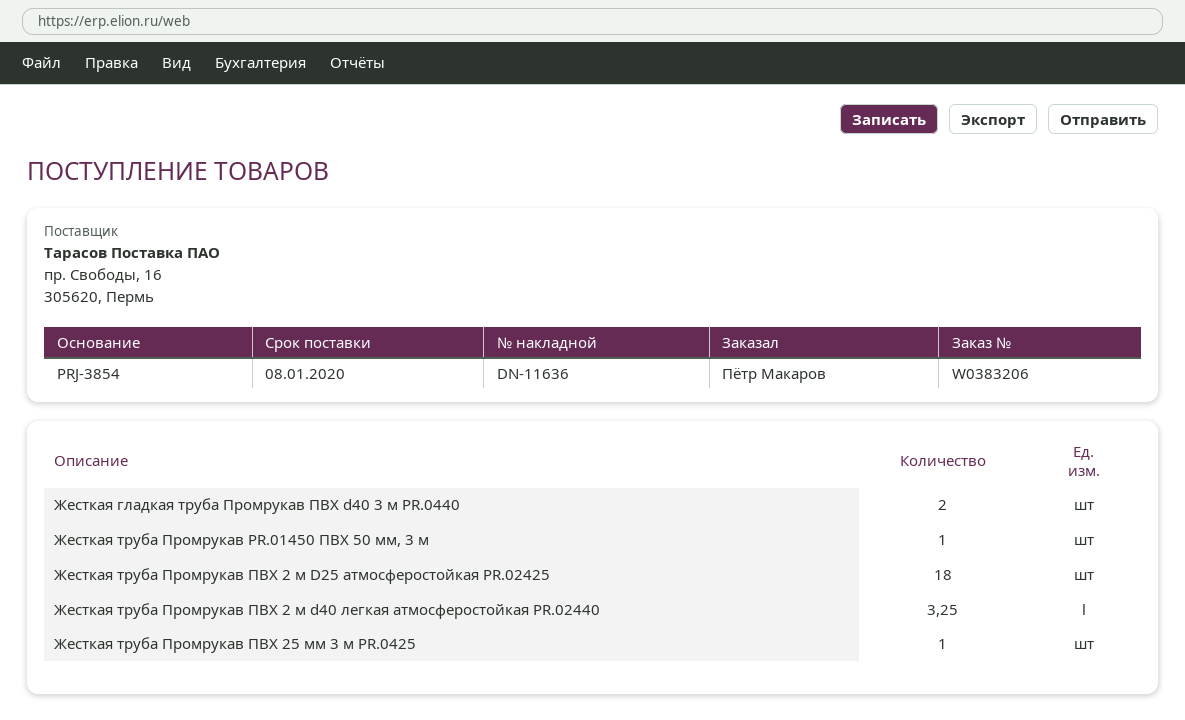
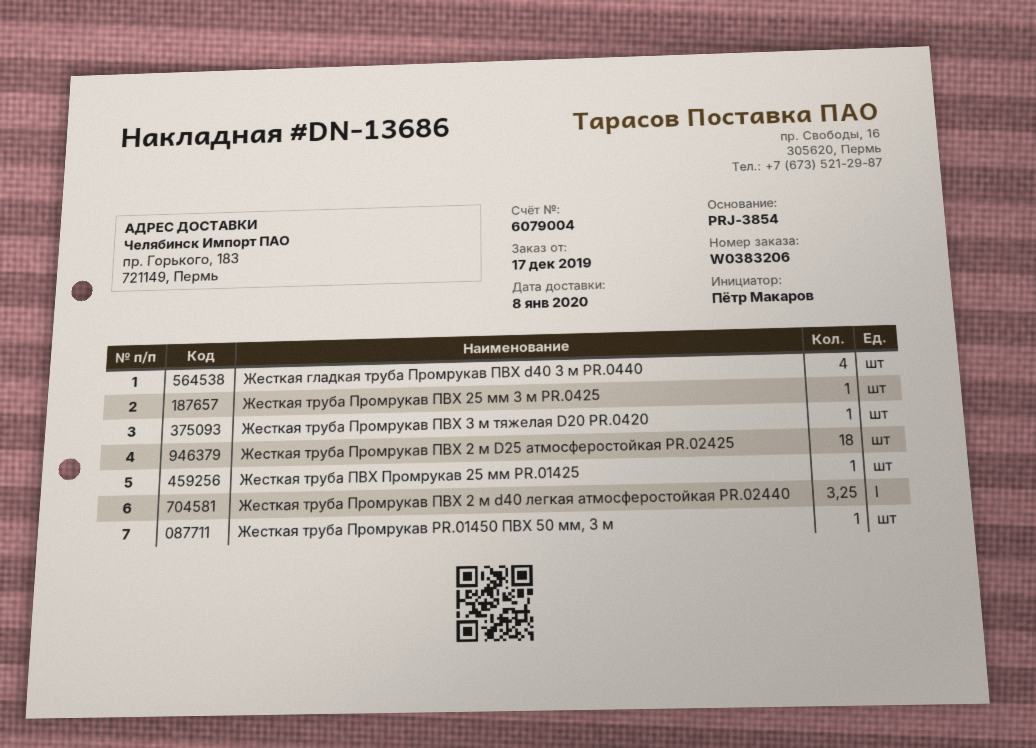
delivery note number: DN-11636 -> DN-13686
Жесткая гладкая труба Промрукав ПВХ d40 3 м PR.0440: 2 -> 4
Жесткая труба Промрукав ПВХ 3 м тяжелая D20 PR.0420: none -> 1
Жесткая труба ПВХ Промрукав 25 мм PR.01425: none -> 1

